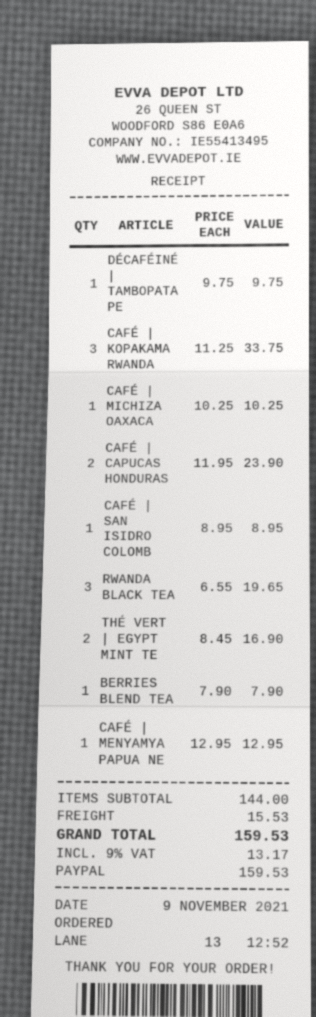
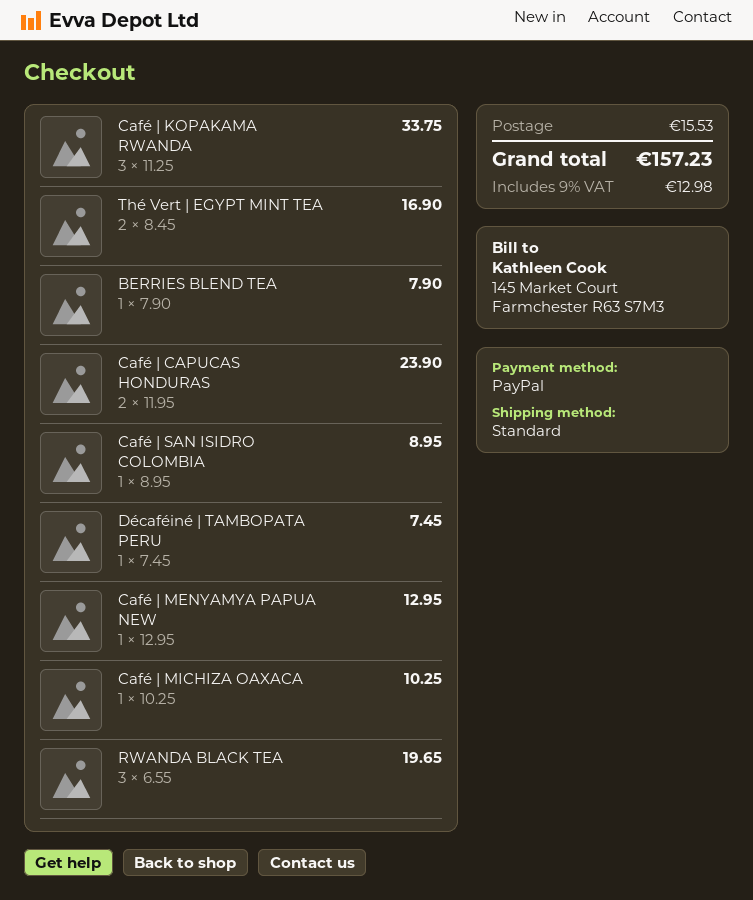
DÉCAFÉINÉ | TAMBOPATA PE: 1 x 9.75 = 9.75 -> 1 x 7.45 = 7.45
tax: 9% = 13.17 -> 9% = 12.98
total: 159.53 -> 157.23

